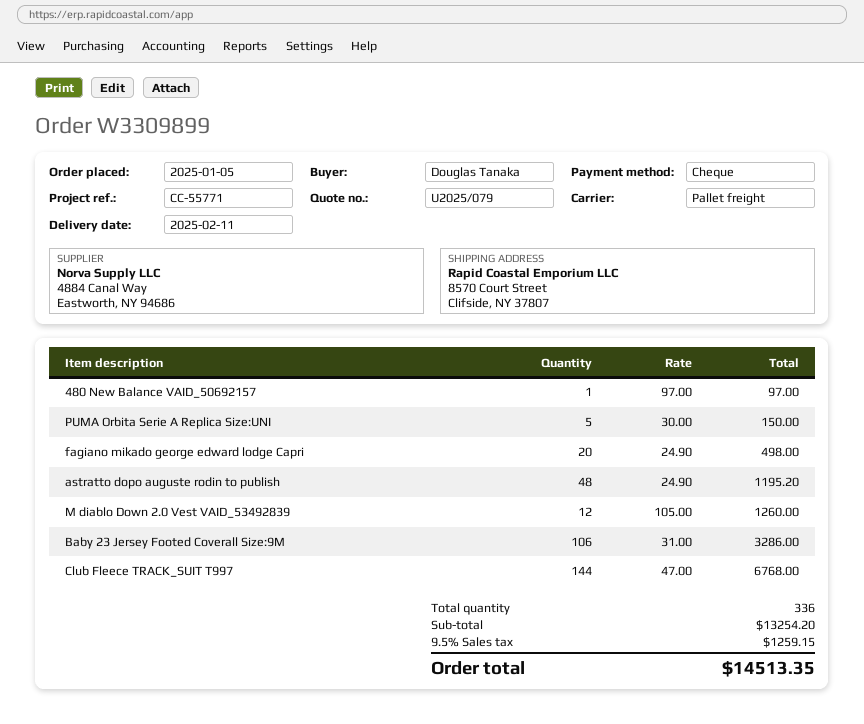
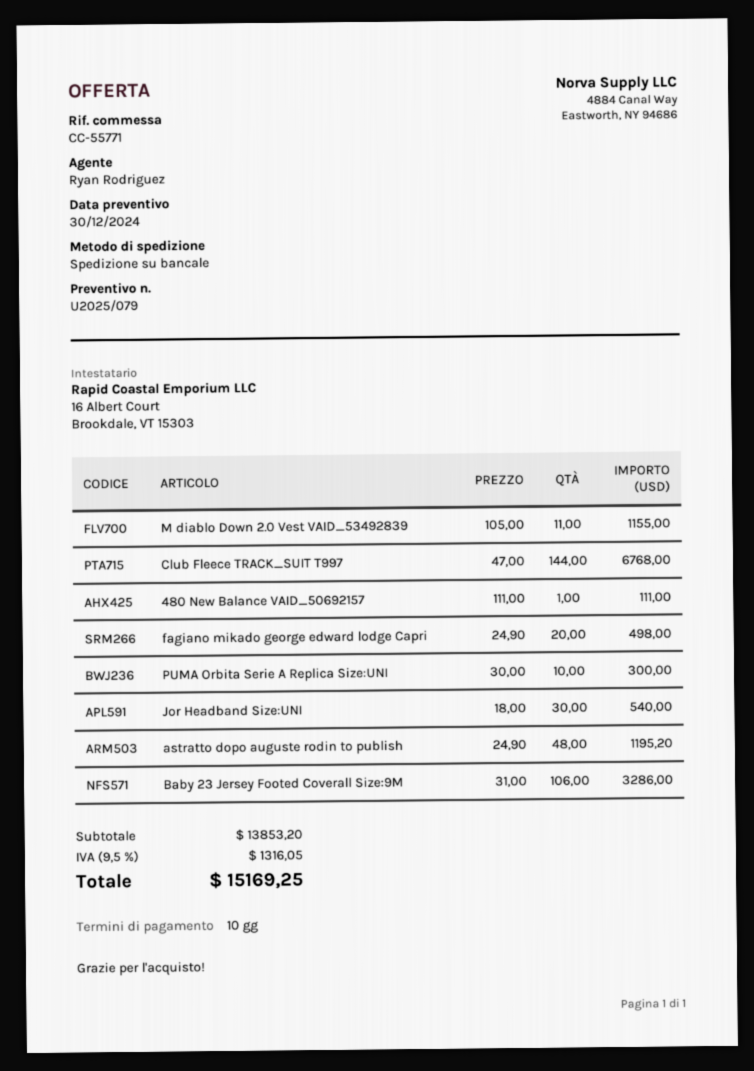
480 New Balance VAID_50692157: 1 x 97.00 = 97.00 -> 1 x 111.00 = 111.00
PUMA Orbita Serie A Replica Size:UNI: 5 x 30.00 = 150.00 -> 10 x 30.00 = 300.00
M diablo Down 2.0 Vest VAID_53492839: 12 x 105.00 = 1260.00 -> 11 x 105.00 = 1155.00
Jor Headband Size:UNI: none -> 30 x 18.00 = 540.00
subtotal: 13254.20 -> 13853.20
tax: 9.5% = 1259.15 -> 9.5% = 1316.05
total: 14513.35 -> 15169.25

